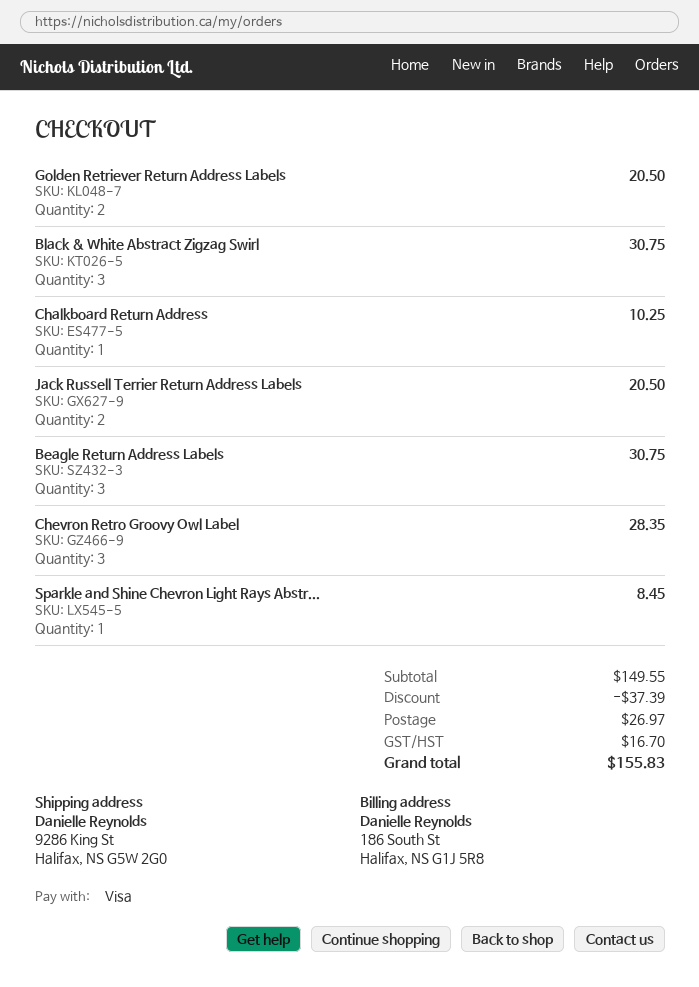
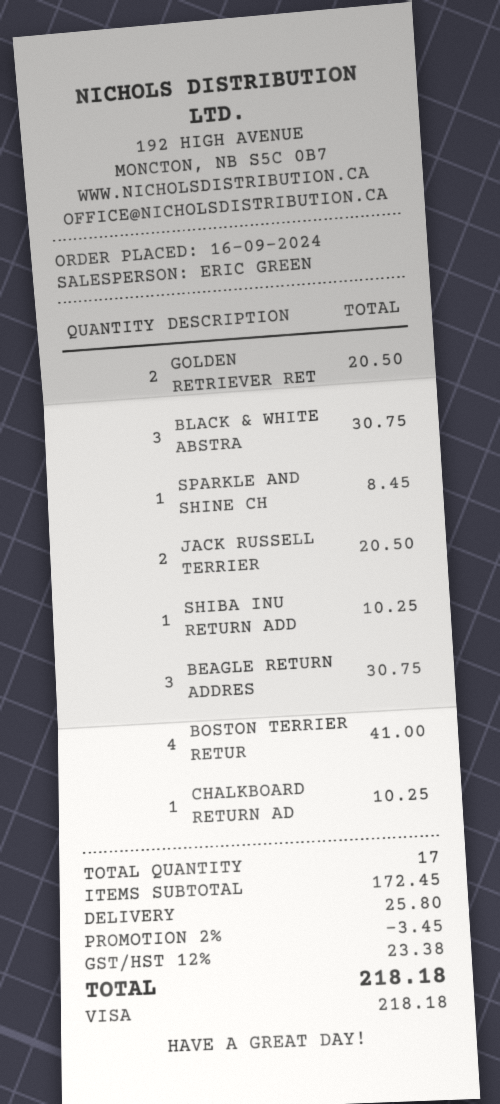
Chevron Retro Groovy Owl Label: 3 for 28.35 -> none
SHIBA INU RETURN ADD: none -> 1 for 10.25
BOSTON TERRIER RETUR: none -> 4 for 41.00
subtotal: 149.55 -> 172.45
discount: 37.39 -> 3.45
shipping: 26.97 -> 25.80
tax: 16.70 -> 23.38
total: 155.83 -> 218.18

